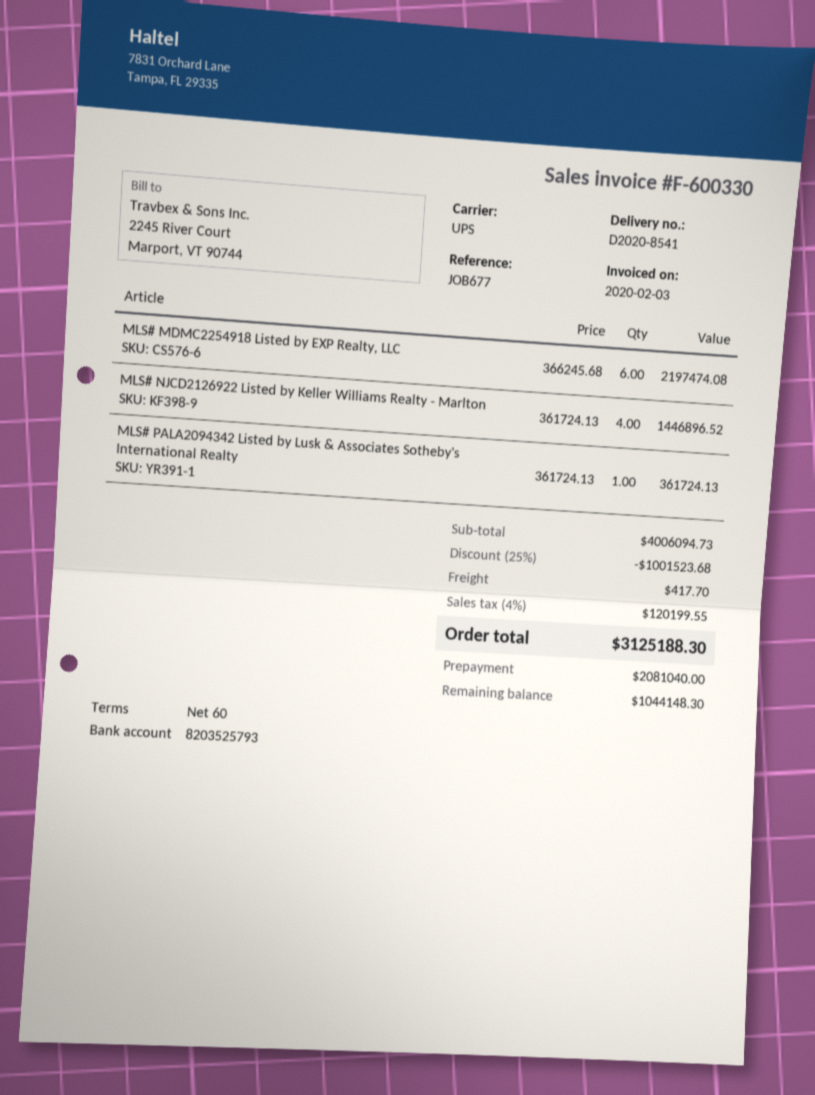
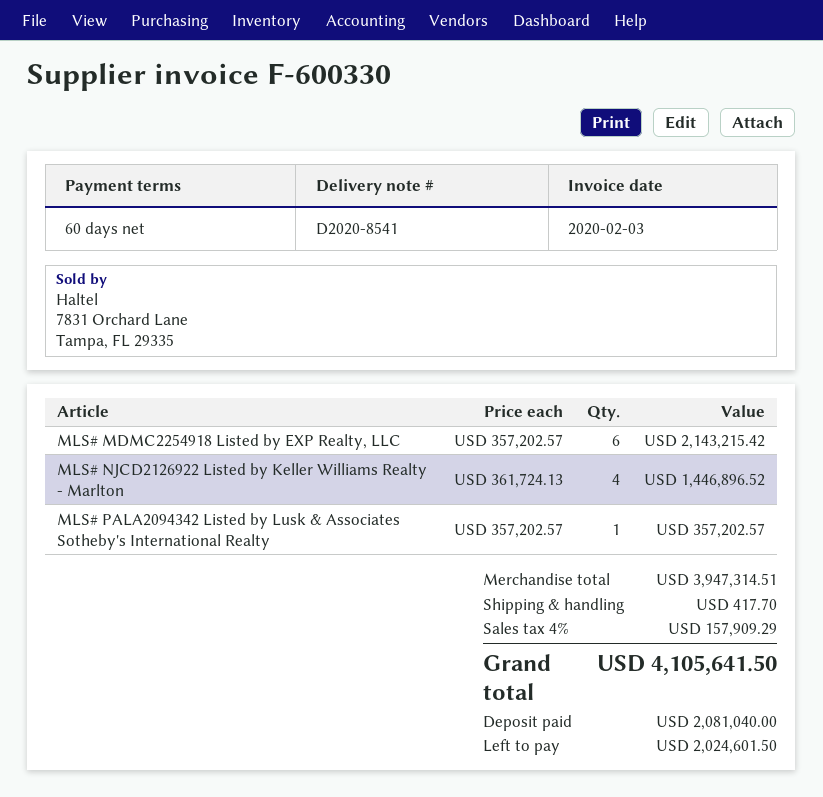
MLS# MDMC2254918 Listed by EXP Realty, LLC: 6 x 366245.68 = 2197474.08 -> 6 x 357202.57 = 2143215.42
MLS# PALA2094342 Listed by Lusk & Associates Sotheby's International Realty: 1 x 361724.13 = 361724.13 -> 1 x 357202.57 = 357202.57
subtotal: 4006094.73 -> 3947314.51
discount: 25% = 1001523.68 -> none
tax: 4% = 120199.55 -> 4% = 157909.29
total: 3125188.30 -> 4105641.50
balance: 1044148.30 -> 2024601.50

